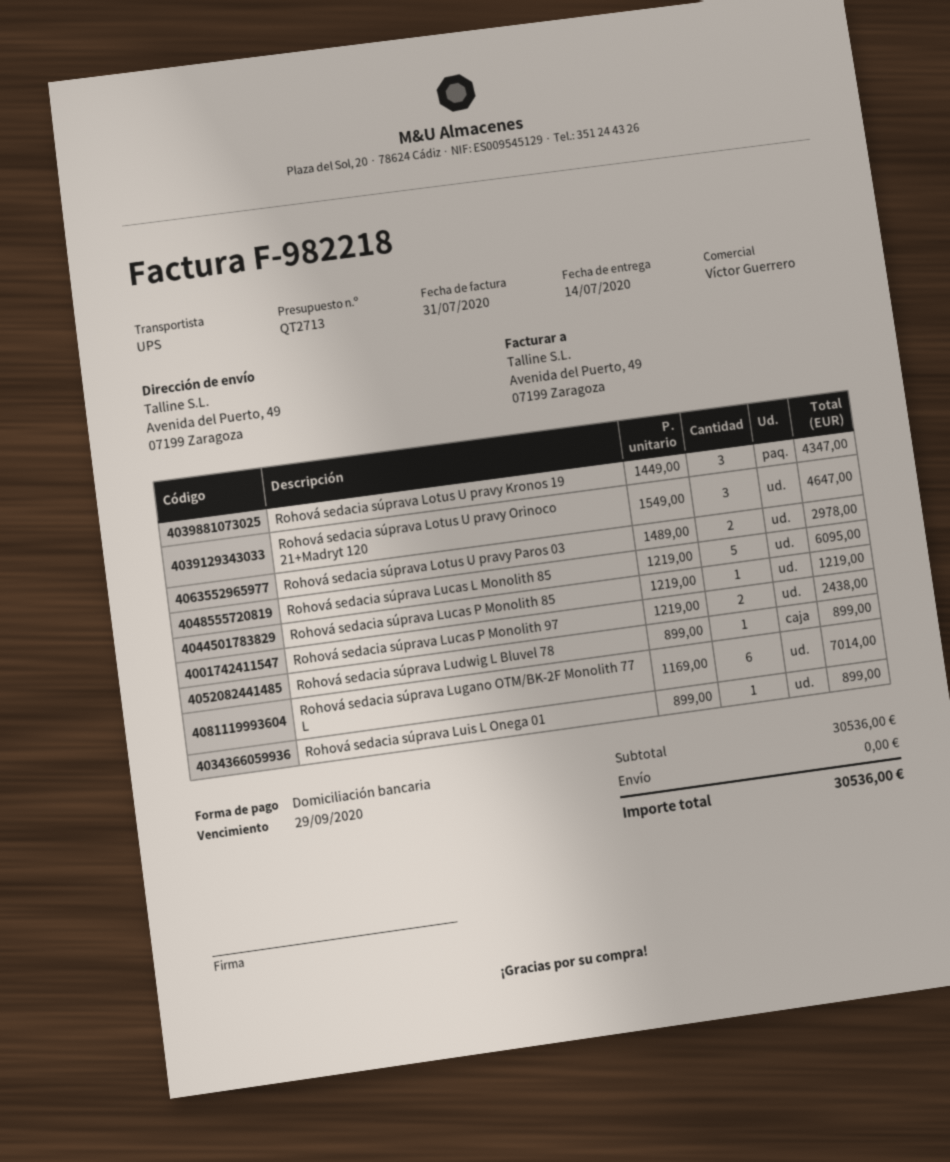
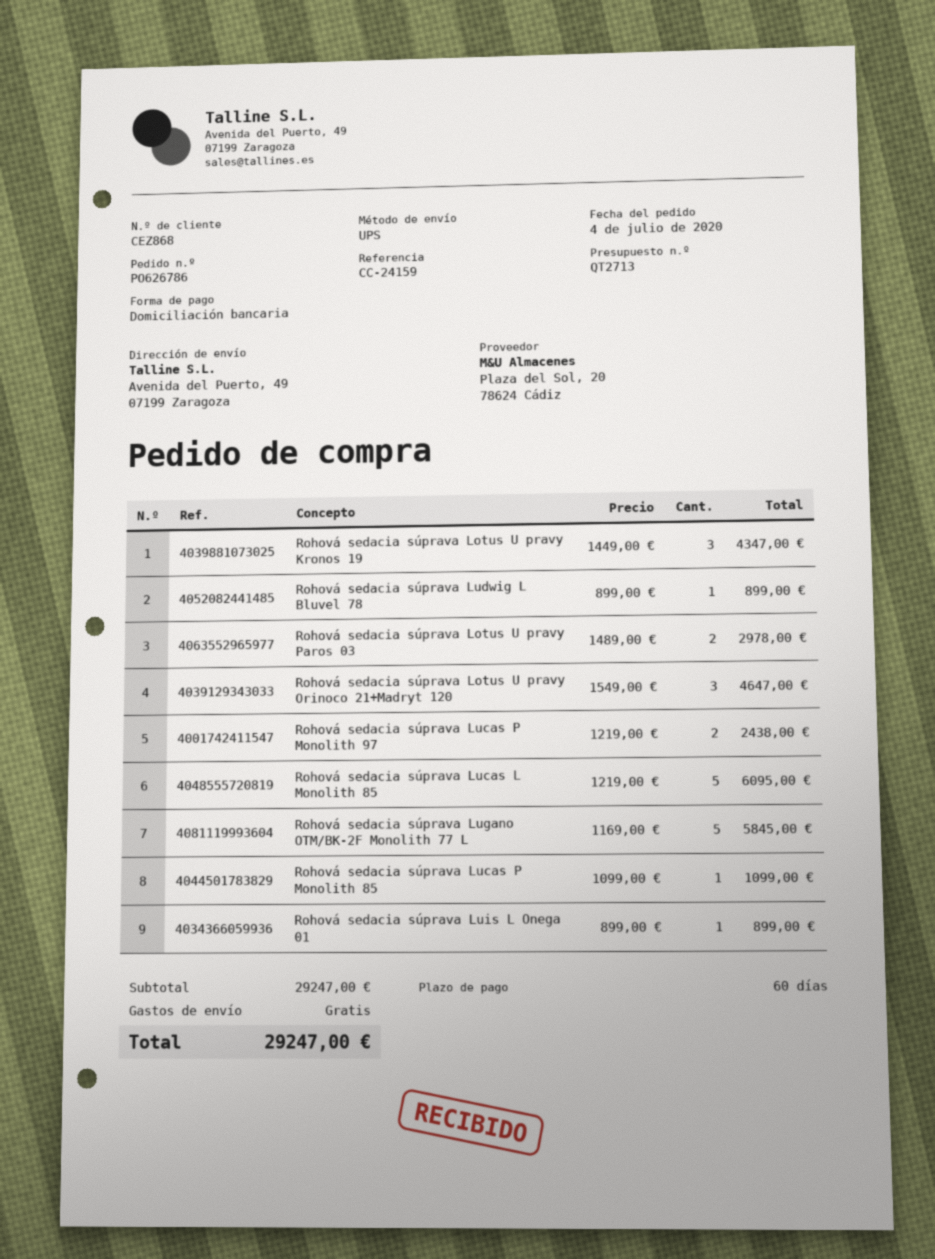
Rohová sedacia súprava Lucas P Monolith 85: 1 x 1219.00 = 1219.00 -> 1 x 1099.00 = 1099.00
Rohová sedacia súprava Lugano OTM/BK-2F Monolith 77 L: 6 x 1169.00 = 7014.00 -> 5 x 1169.00 = 5845.00
subtotal: 30536.00 -> 29247.00
total: 30536.00 -> 29247.00

